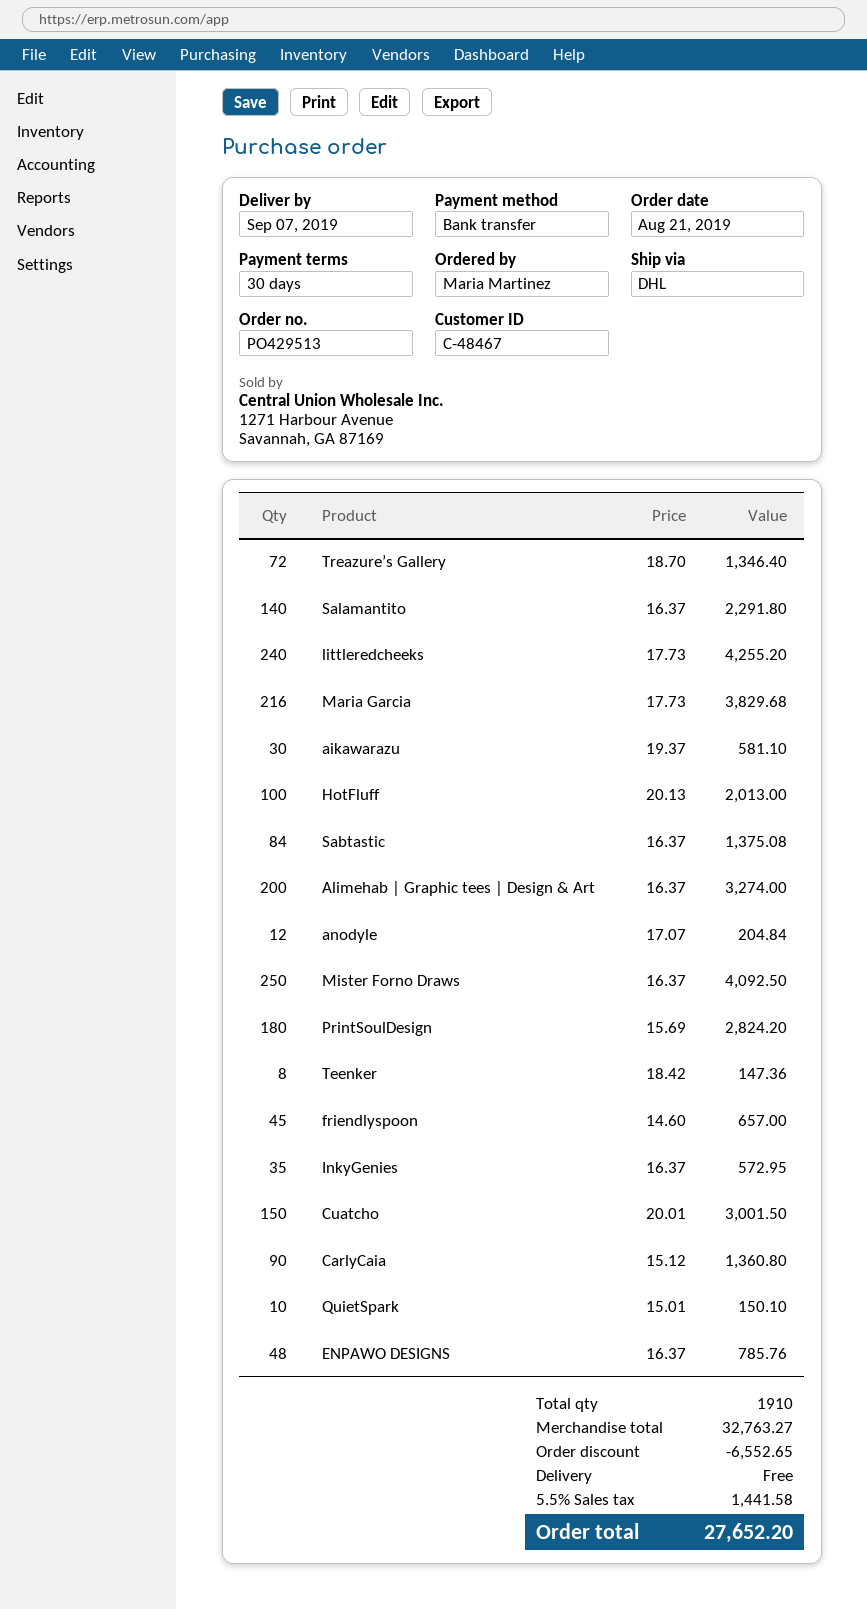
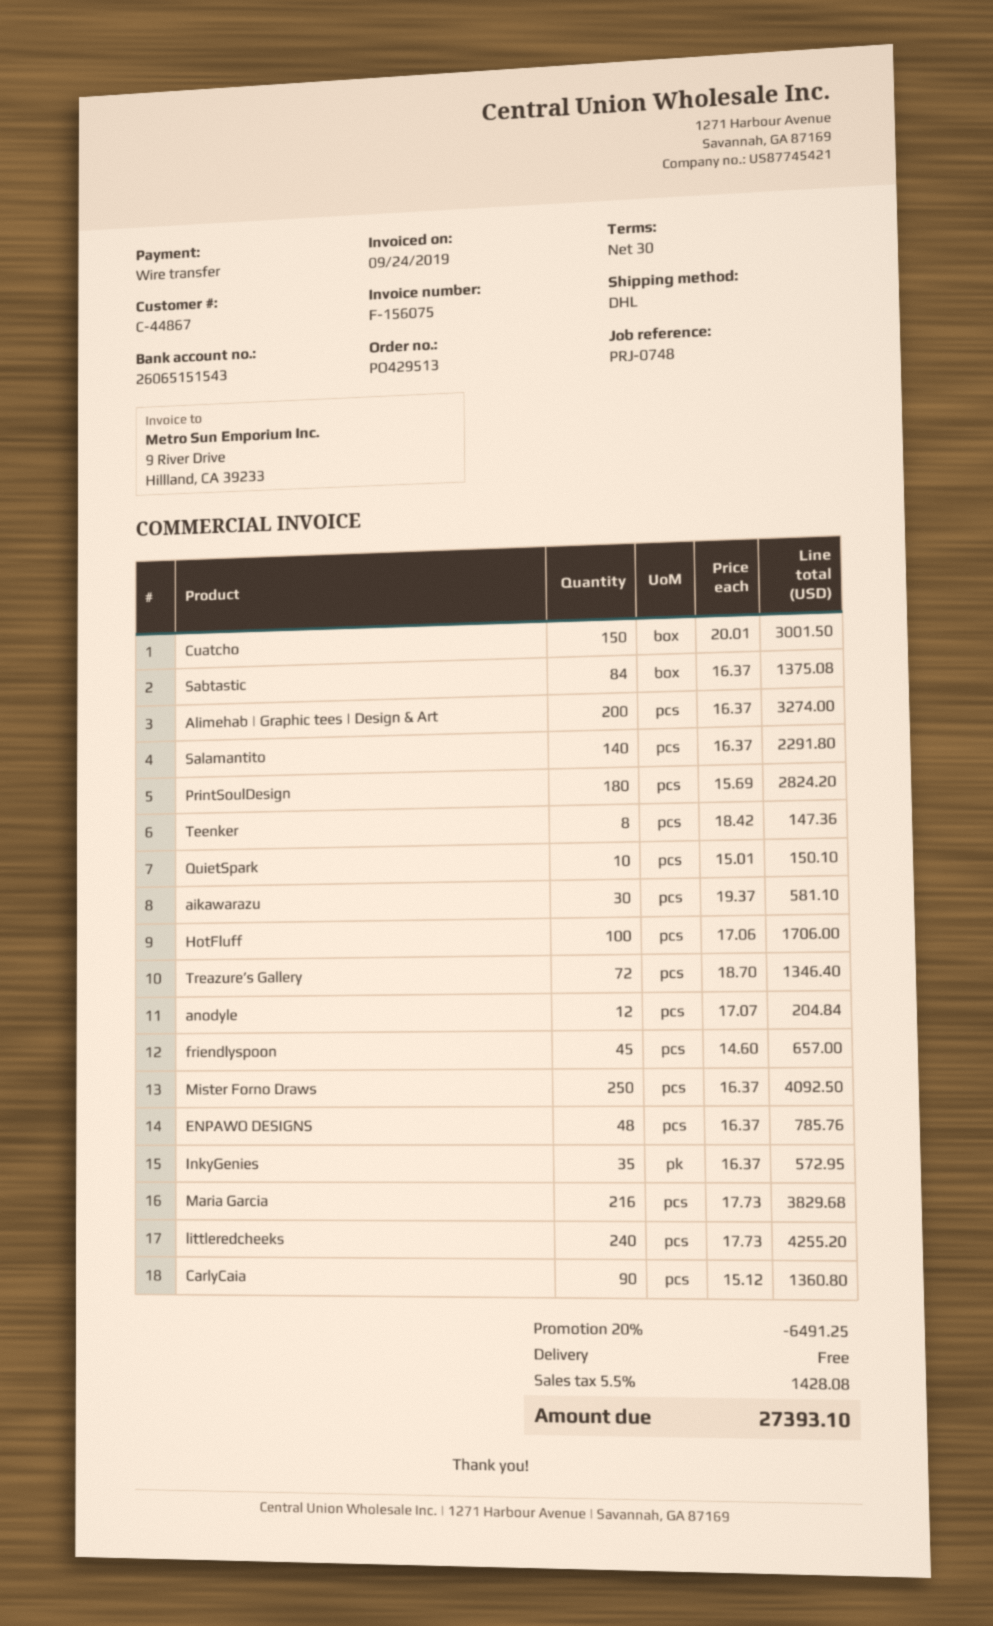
customer number: C-48467 -> C-44867
HotFluff: 100 x 20.13 = 2013.00 -> 100 x 17.06 = 1706.00
discount: 6552.65 -> 6491.25
tax: 5.5% = 1441.58 -> 5.5% = 1428.08
total: 27652.20 -> 27393.10

